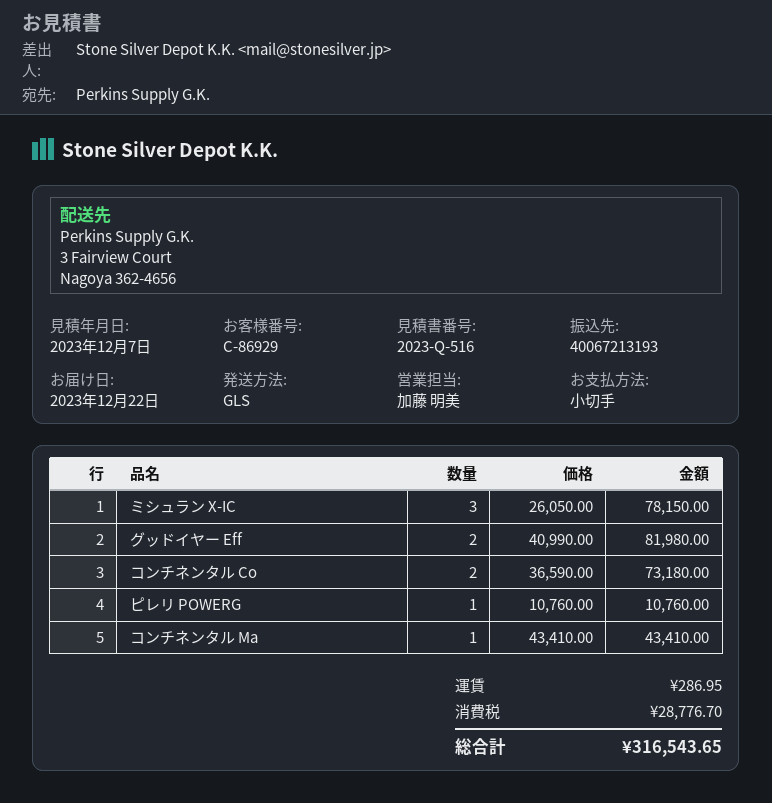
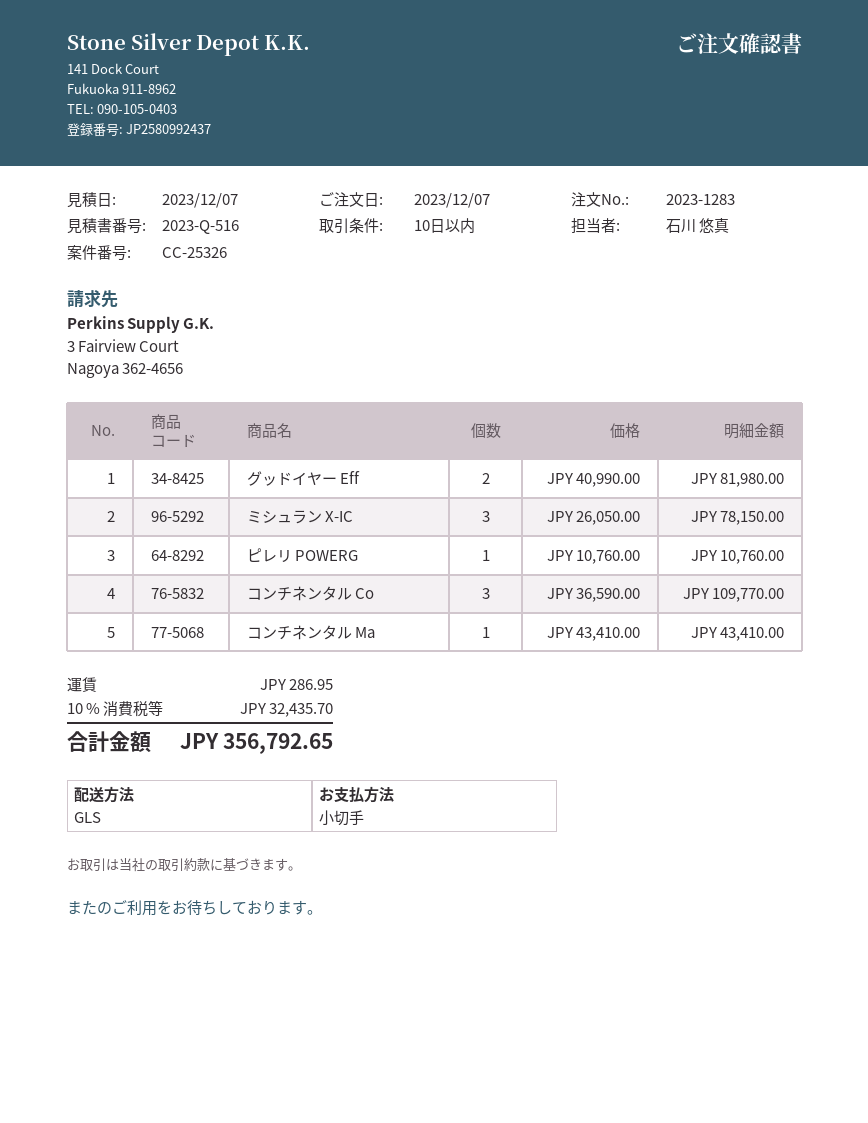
sales rep: 加藤 明美 -> 石川 悠真
コンチネンタル Co: 2 x 36590.00 = 73180.00 -> 3 x 36590.00 = 109770.00
tax: 28776.70 -> 32435.70
total: 316543.65 -> 356792.65

